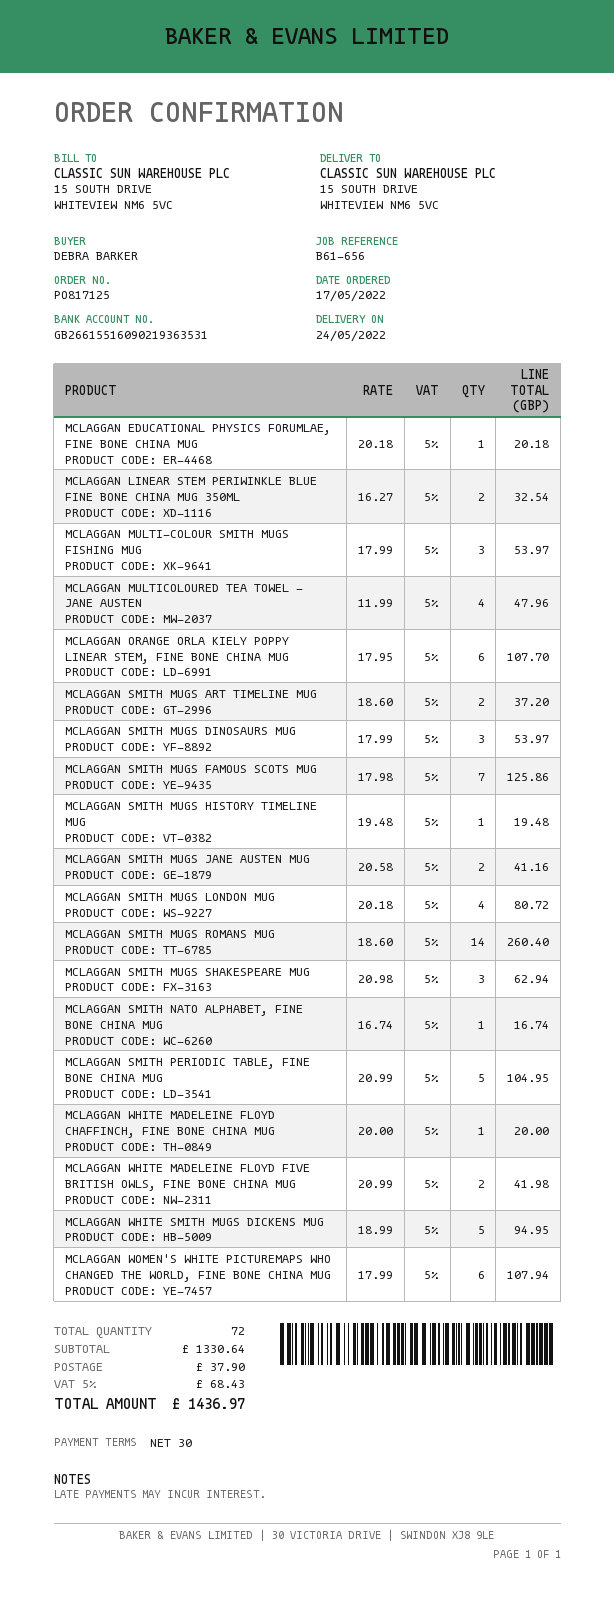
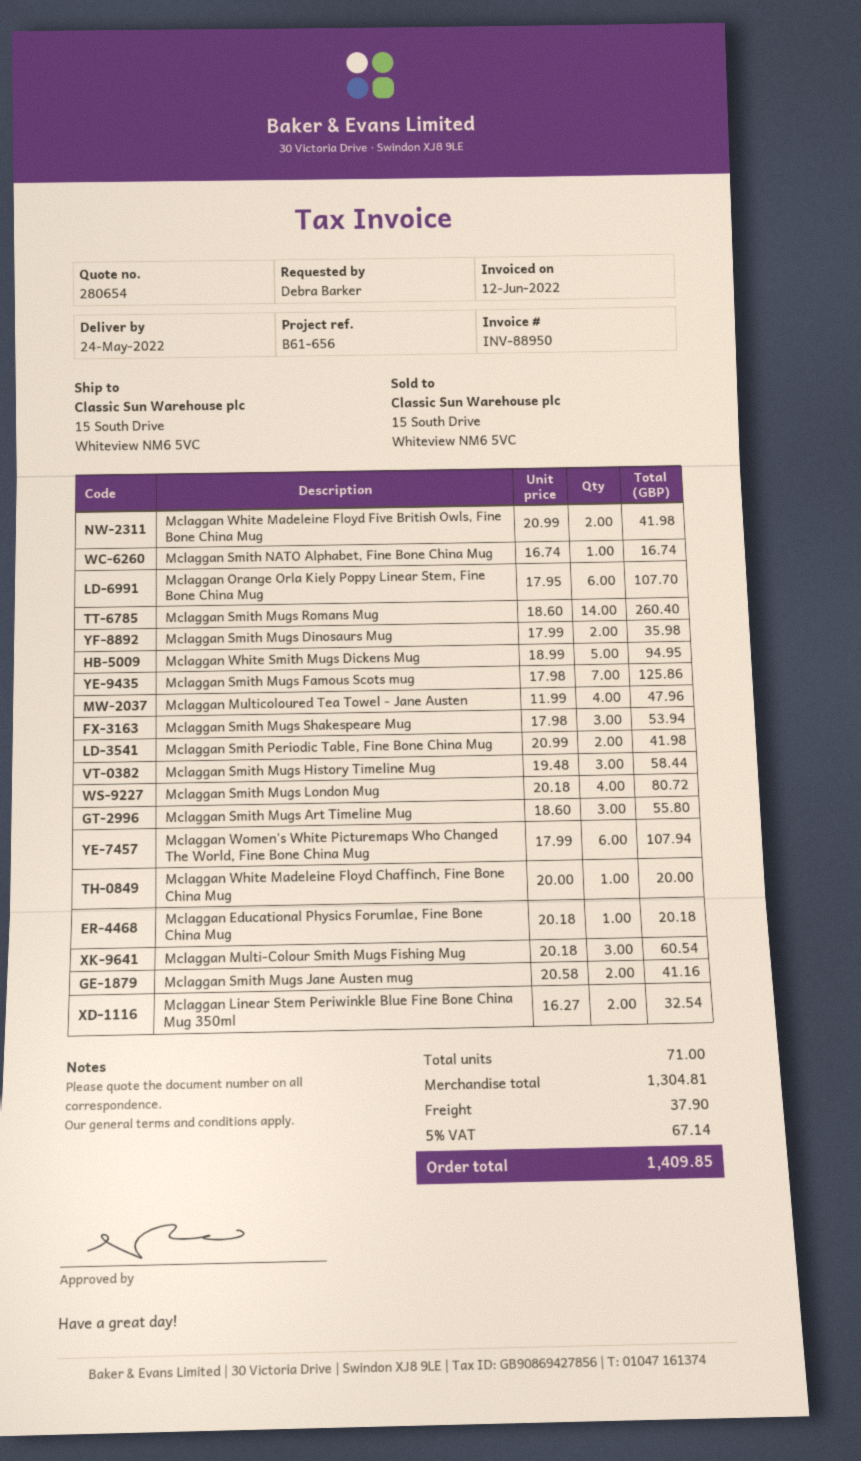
MCLAGGAN MULTI-COLOUR SMITH MUGS FISHING MUG: 3 x 17.99 = 53.97 -> 3 x 20.18 = 60.54
MCLAGGAN SMITH MUGS ART TIMELINE MUG: 2 x 18.60 = 37.20 -> 3 x 18.60 = 55.80
MCLAGGAN SMITH MUGS DINOSAURS MUG: 3 x 17.99 = 53.97 -> 2 x 17.99 = 35.98
MCLAGGAN SMITH MUGS HISTORY TIMELINE MUG: 1 x 19.48 = 19.48 -> 3 x 19.48 = 58.44
MCLAGGAN SMITH MUGS SHAKESPEARE MUG: 3 x 20.98 = 62.94 -> 3 x 17.98 = 53.94
MCLAGGAN SMITH PERIODIC TABLE, FINE BONE CHINA MUG: 5 x 20.99 = 104.95 -> 2 x 20.99 = 41.98
total quantity: 72 -> 71
subtotal: 1330.64 -> 1304.81
tax: 5% = 68.43 -> 5% = 67.14
total: 1436.97 -> 1409.85

